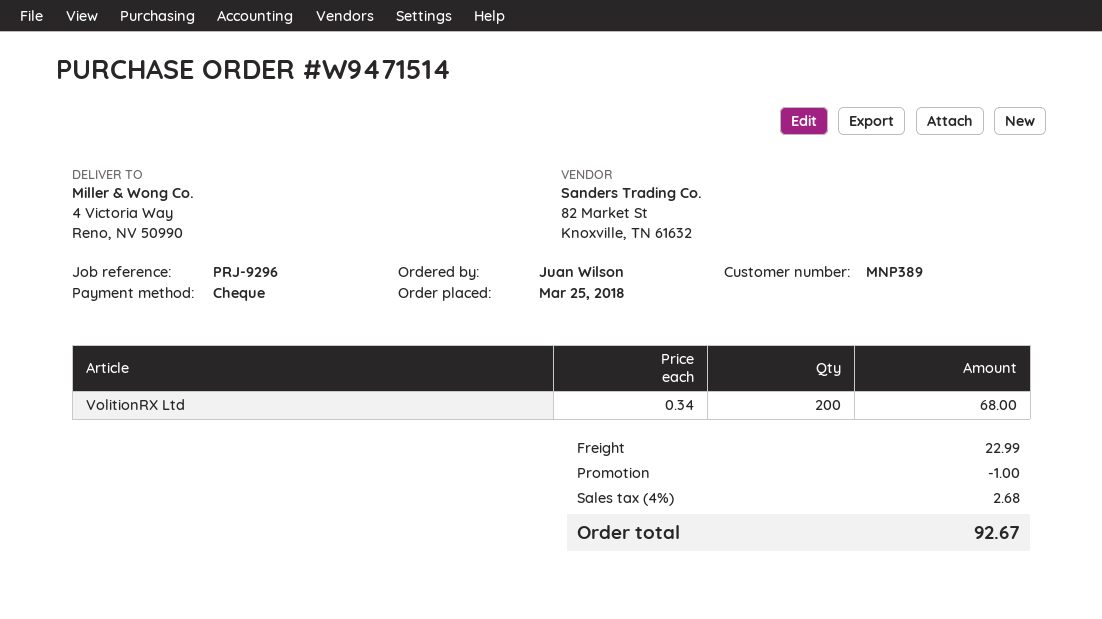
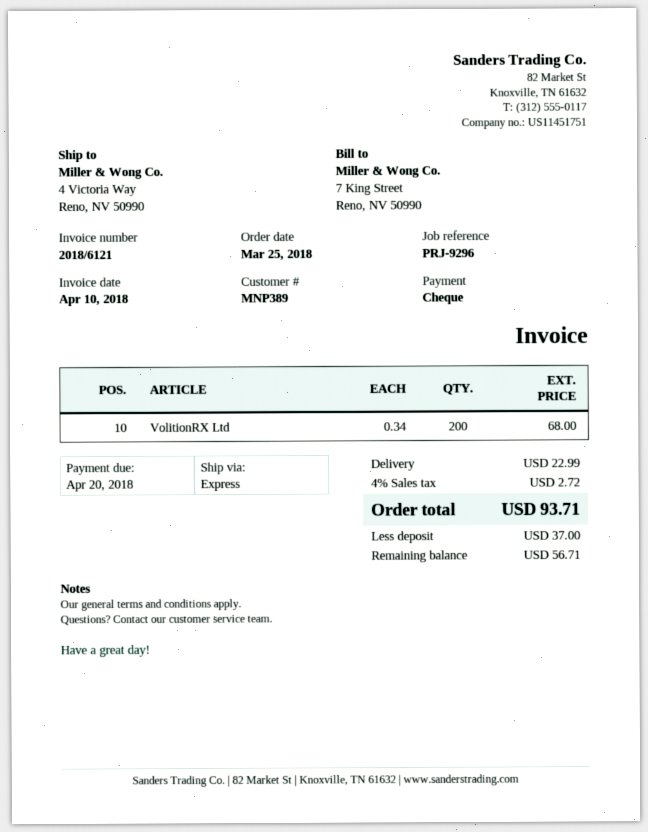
discount: 1.00 -> none
tax: 4% = 2.68 -> 4% = 2.72
total: 92.67 -> 93.71

